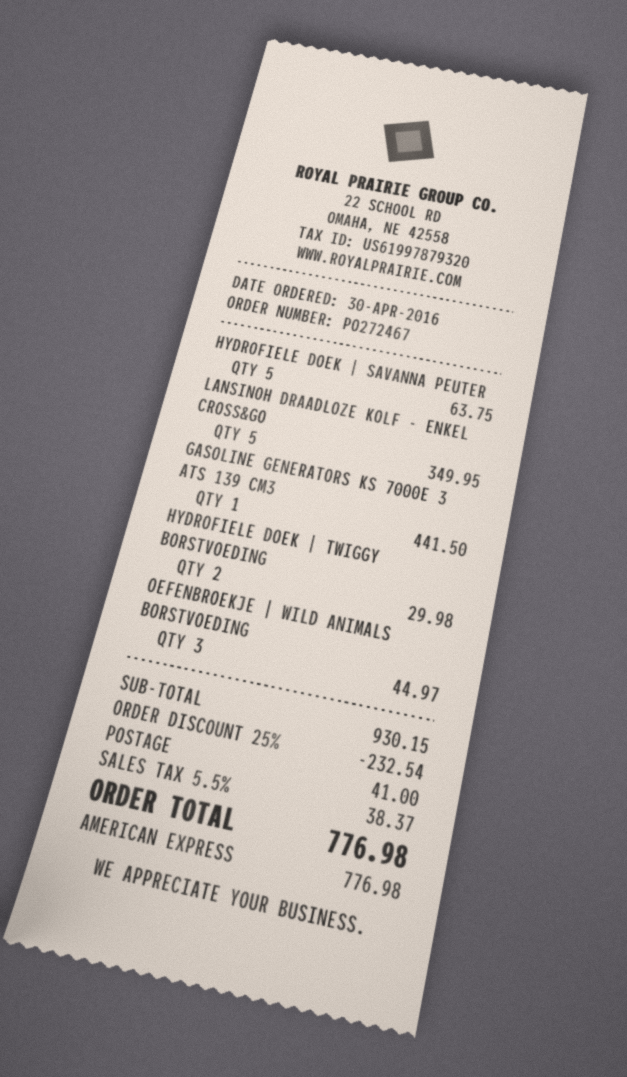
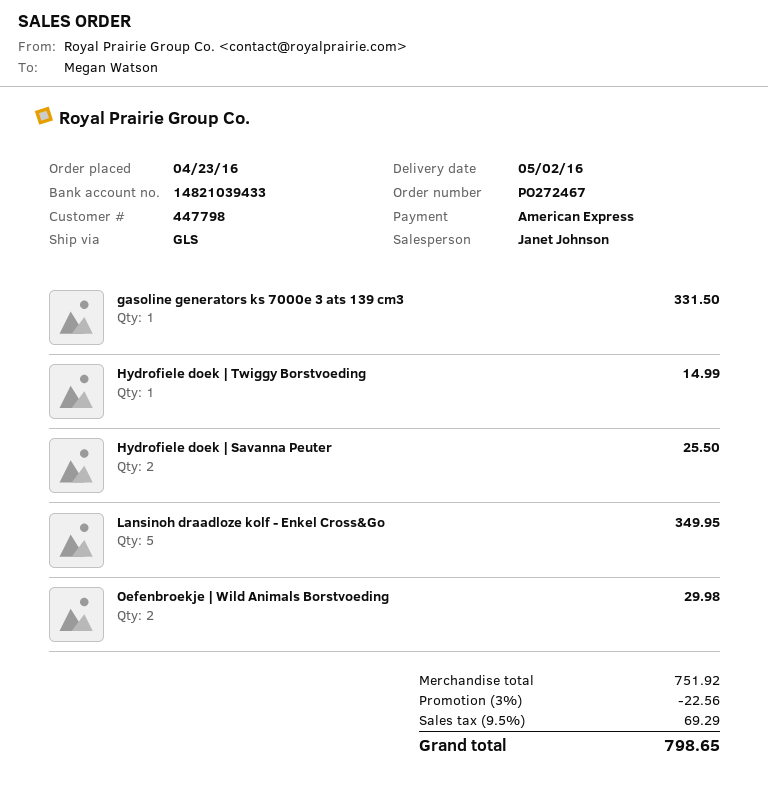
order date: 2016-04-30 -> 2016-04-23
HYDROFIELE DOEK | SAVANNA PEUTER: 5 for 63.75 -> 2 for 25.50
GASOLINE GENERATORS KS 7000E 3 ATS 139 CM3: 1 for 441.50 -> 1 for 331.50
HYDROFIELE DOEK | TWIGGY BORSTVOEDING: 2 for 29.98 -> 1 for 14.99
OEFENBROEKJE | WILD ANIMALS BORSTVOEDING: 3 for 44.97 -> 2 for 29.98
subtotal: 930.15 -> 751.92
discount: 25% = 232.54 -> 3% = 22.56
shipping: 41.00 -> none
tax: 5.5% = 38.37 -> 9.5% = 69.29
total: 776.98 -> 798.65

